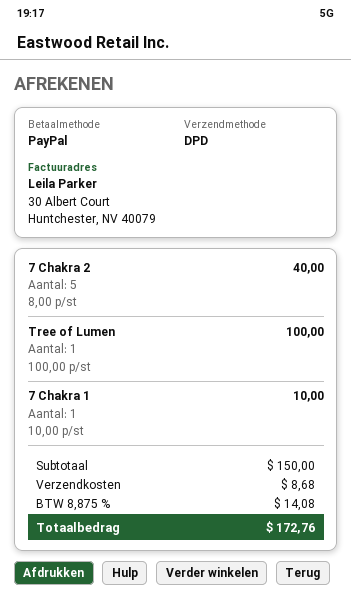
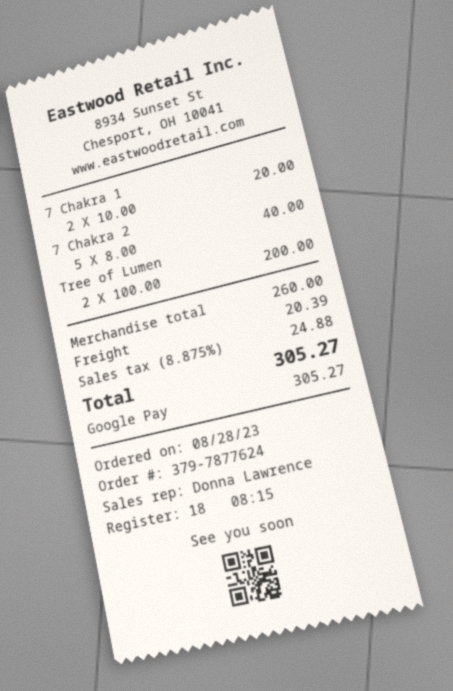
payment method: PayPal -> Google Pay
Tree of Lumen: 1 x 100.00 = 100.00 -> 2 x 100.00 = 200.00
7 Chakra 1: 1 x 10.00 = 10.00 -> 2 x 10.00 = 20.00
subtotal: 150.00 -> 260.00
shipping: 8.68 -> 20.39
tax: 8.875% = 14.08 -> 8.875% = 24.88
total: 172.76 -> 305.27

